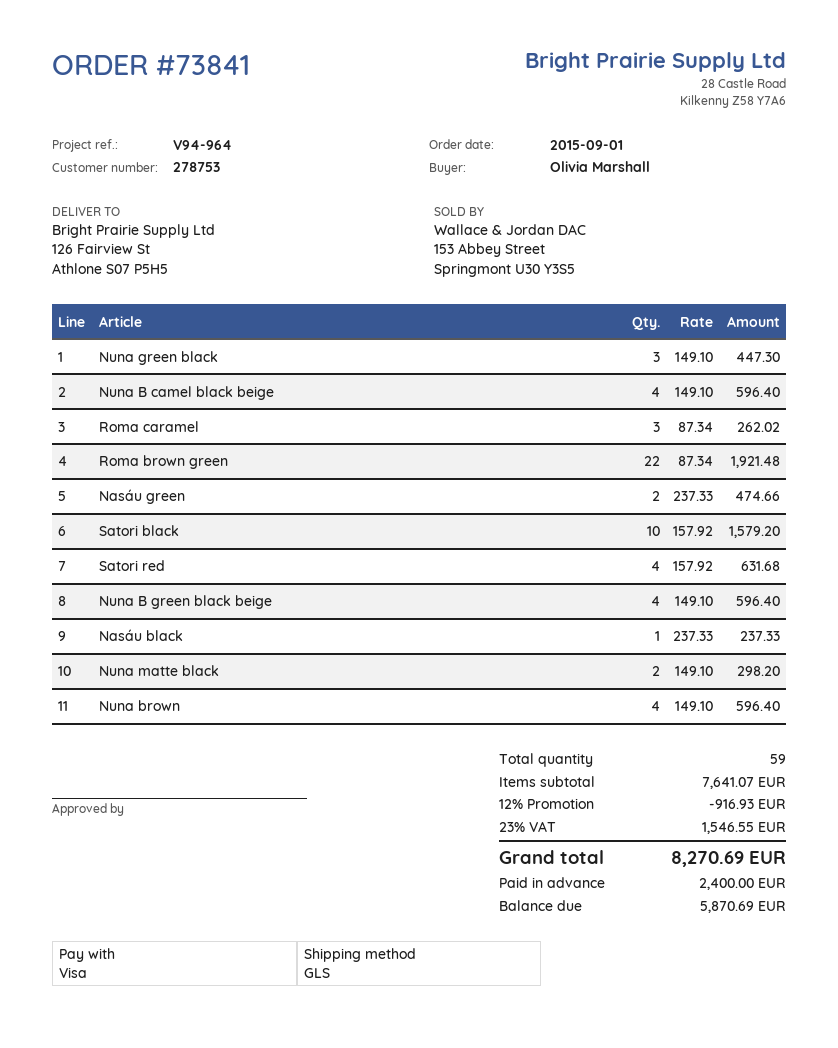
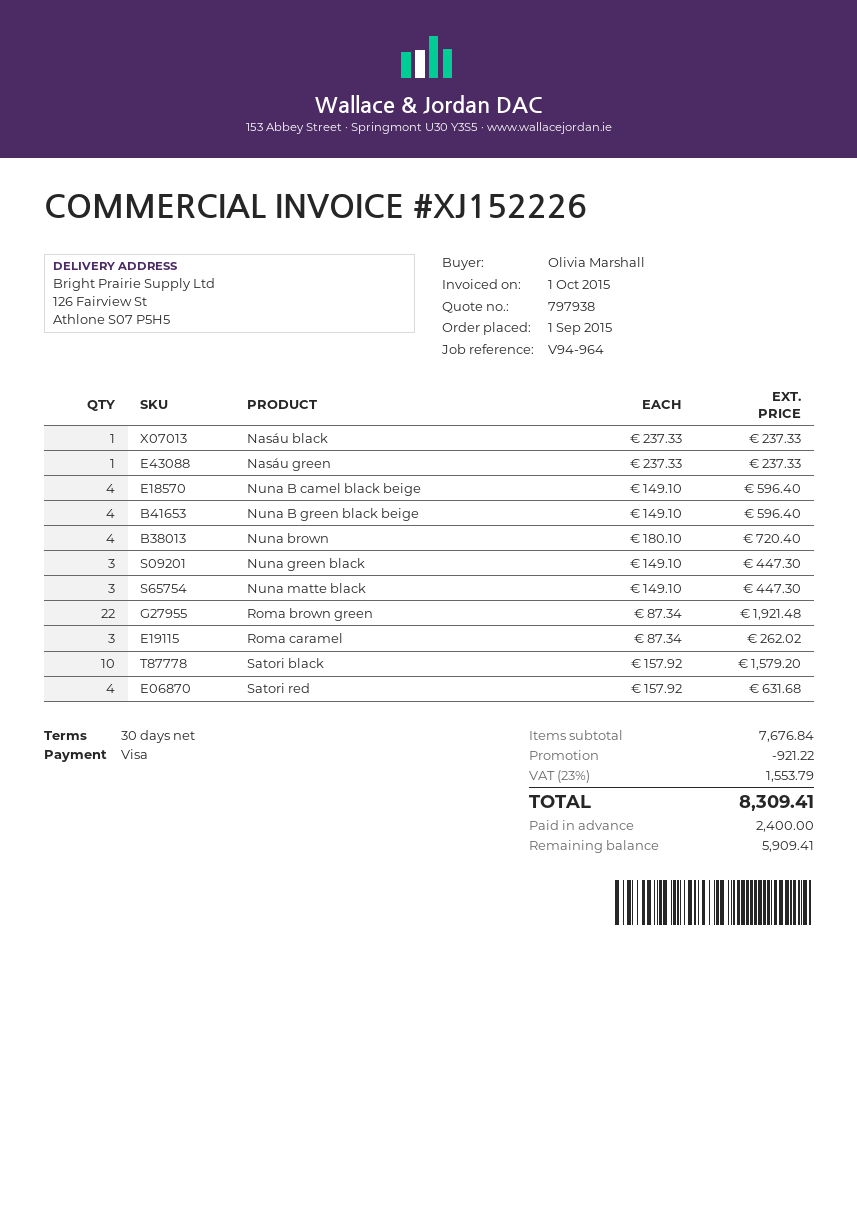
Nasáu green: 2 x 237.33 = 474.66 -> 1 x 237.33 = 237.33
Nuna matte black: 2 x 149.10 = 298.20 -> 3 x 149.10 = 447.30
Nuna brown: 4 x 149.10 = 596.40 -> 4 x 180.10 = 720.40
subtotal: 7641.07 -> 7676.84
discount: 916.93 -> 921.22
tax: 23% = 1546.55 -> 23% = 1553.79
total: 8270.69 -> 8309.41
balance: 5870.69 -> 5909.41

